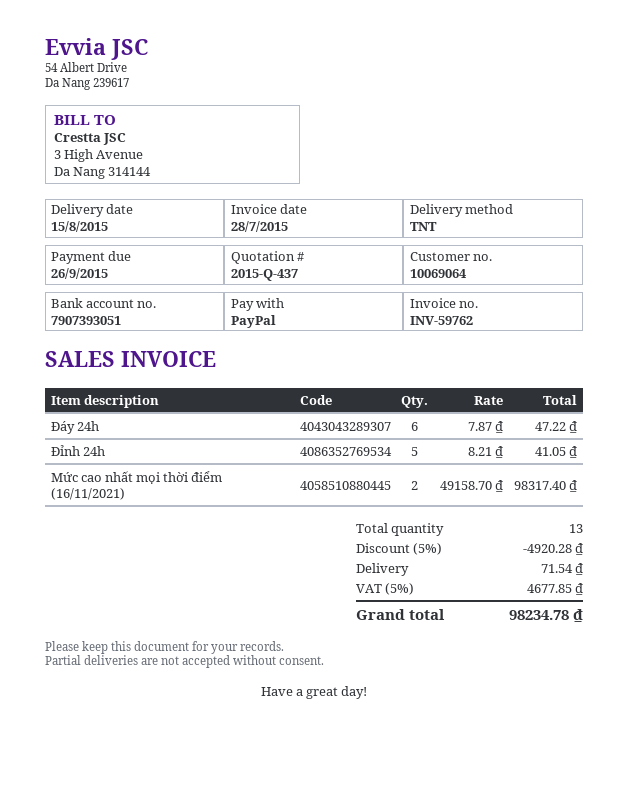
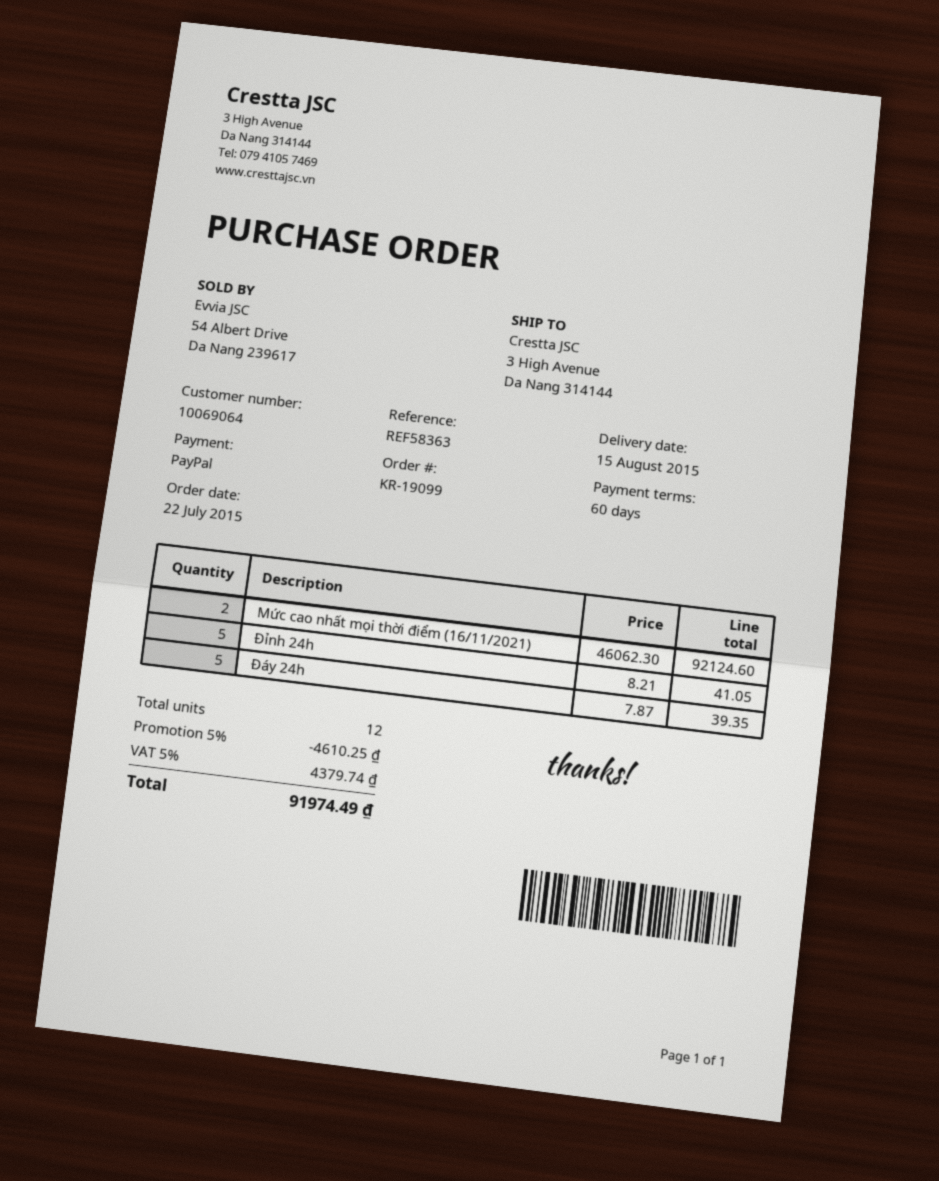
Đáy 24h: 6 x 7.87 = 47.22 -> 5 x 7.87 = 39.35
Mức cao nhất mọi thời điểm (16/11/2021): 2 x 49158.70 = 98317.40 -> 2 x 46062.30 = 92124.60
total quantity: 13 -> 12
discount: 5% = 4920.28 -> 5% = 4610.25
shipping: 71.54 -> none
tax: 5% = 4677.85 -> 5% = 4379.74
total: 98234.78 -> 91974.49

